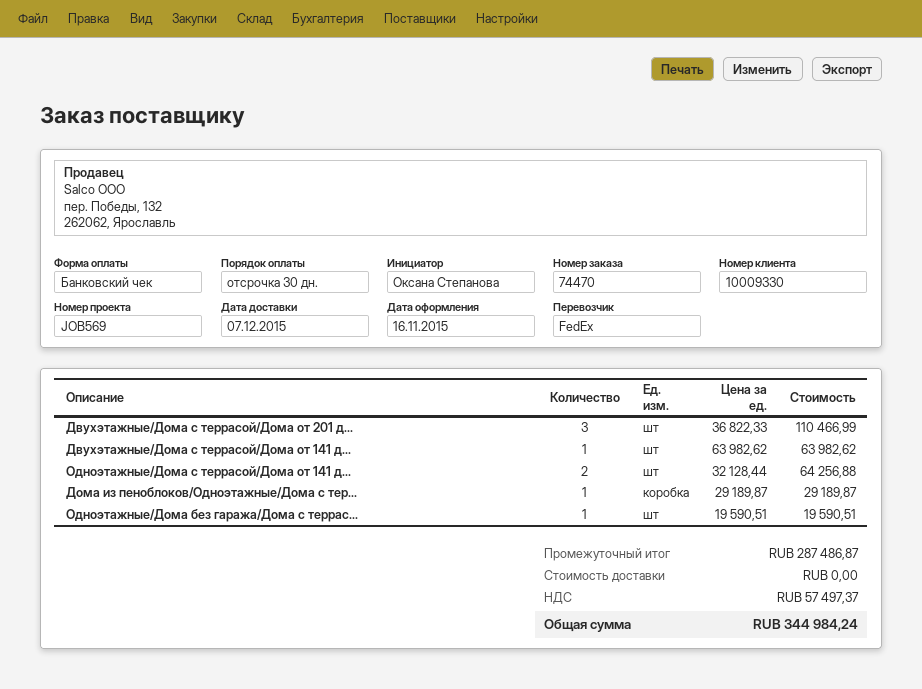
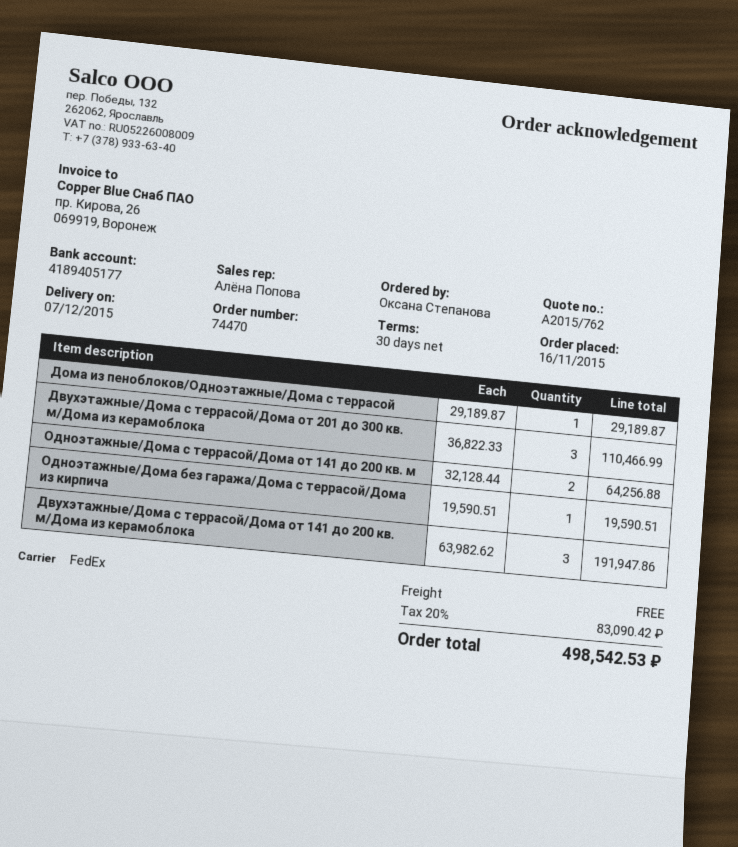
Двухэтажные/Дома с террасой/Дома от 141 д...: 1 x 63982.62 = 63982.62 -> 3 x 63982.62 = 191947.86
tax: 57497.37 -> 83090.42
total: 344984.24 -> 498542.53

